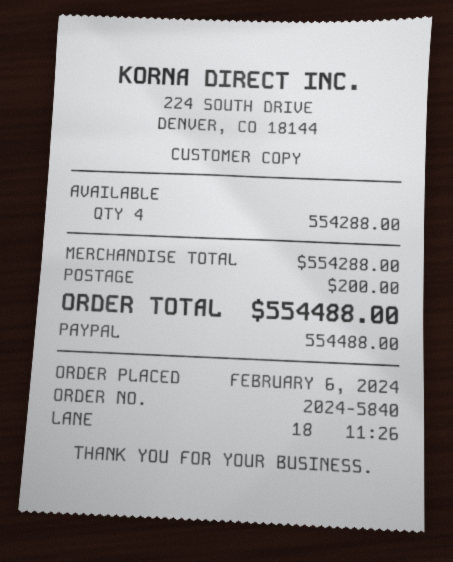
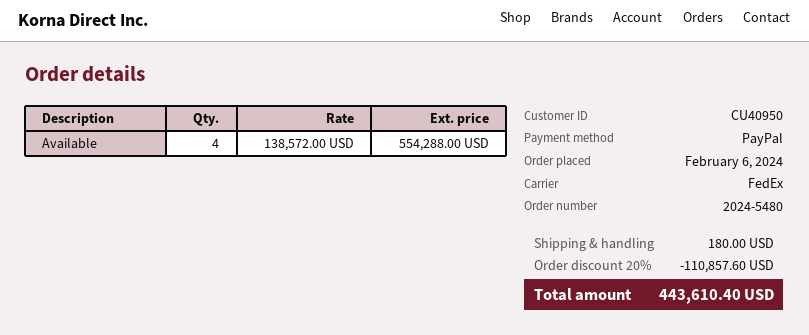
order number: 2024-5840 -> 2024-5480
discount: none -> 20% = 110857.60
shipping: 200.00 -> 180.00
total: 554488.00 -> 443610.40

